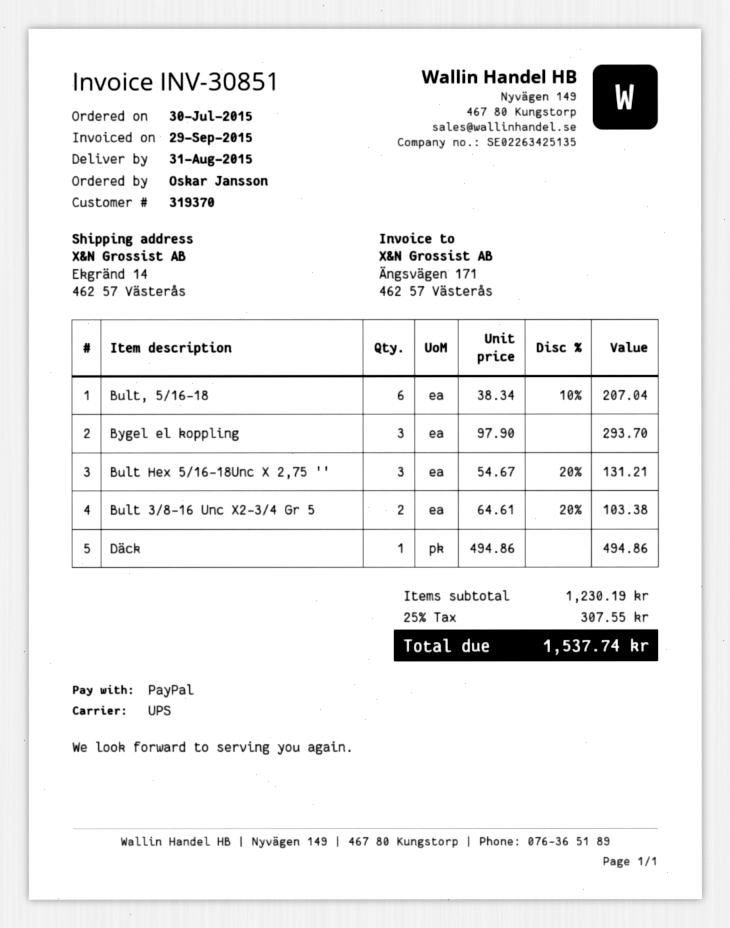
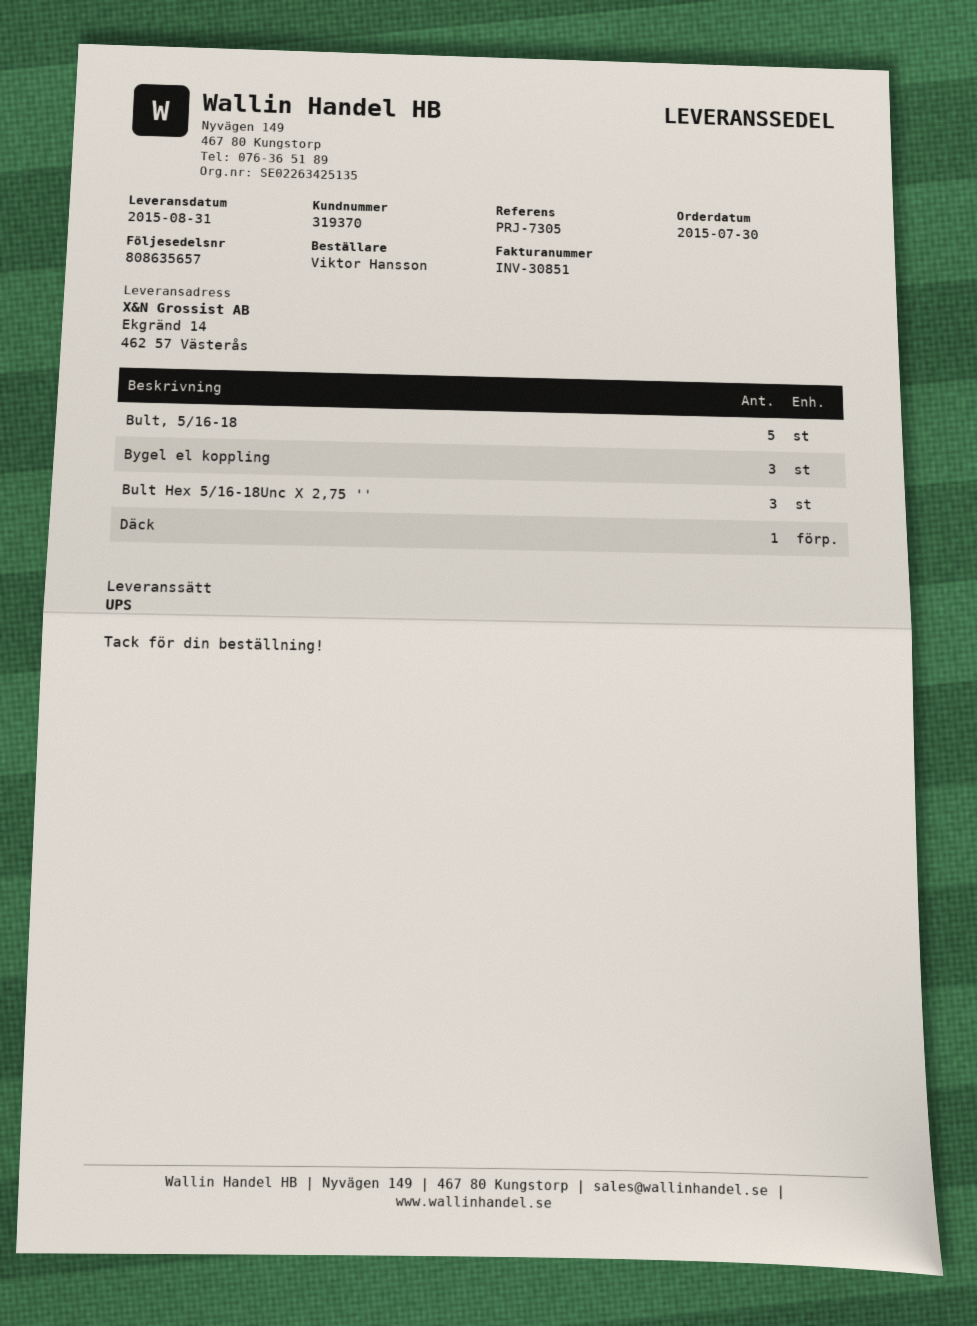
ordered by: Oskar Jansson -> Viktor Hansson
Bult, 5/16-18: 6 -> 5
Bult 3/8-16 Unc X2-3/4 Gr 5: 2 -> none

